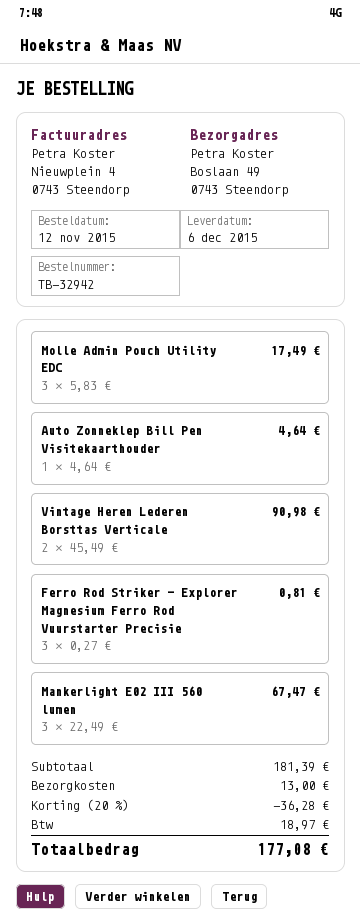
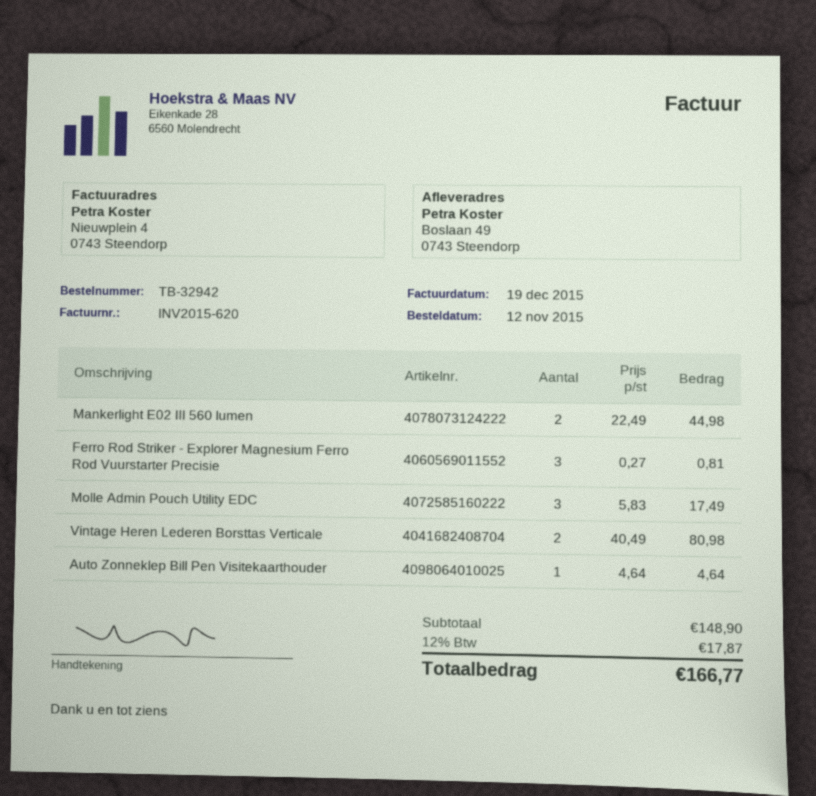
Vintage Heren Lederen Borsttas Verticale: 2 x 45.49 = 90.98 -> 2 x 40.49 = 80.98
Mankerlight E02 III 560 lumen: 3 x 22.49 = 67.47 -> 2 x 22.49 = 44.98
subtotal: 181.39 -> 148.90
discount: 20% = 36.28 -> none
shipping: 13.00 -> none
tax: 18.97 -> 17.87
total: 177.08 -> 166.77

